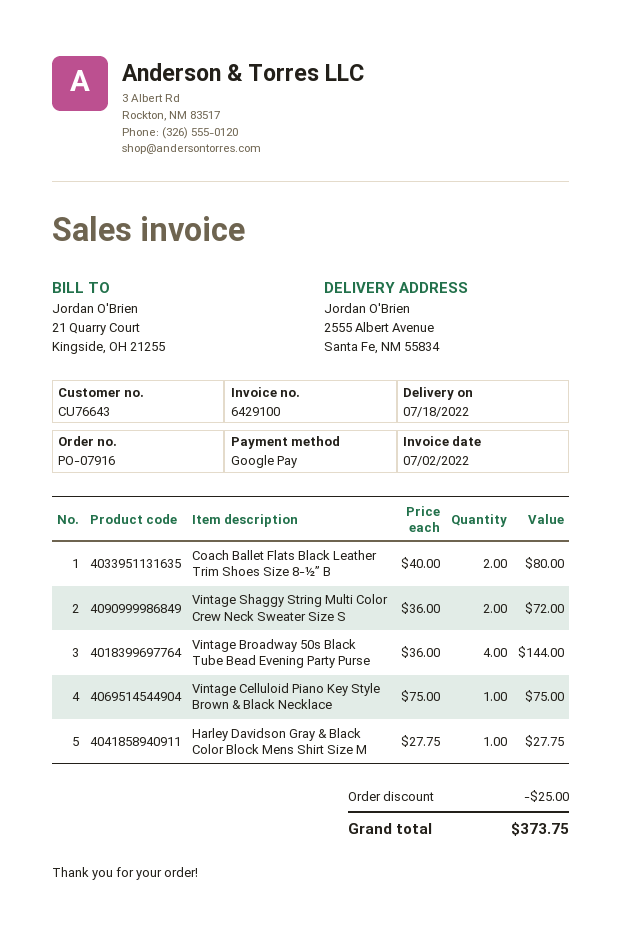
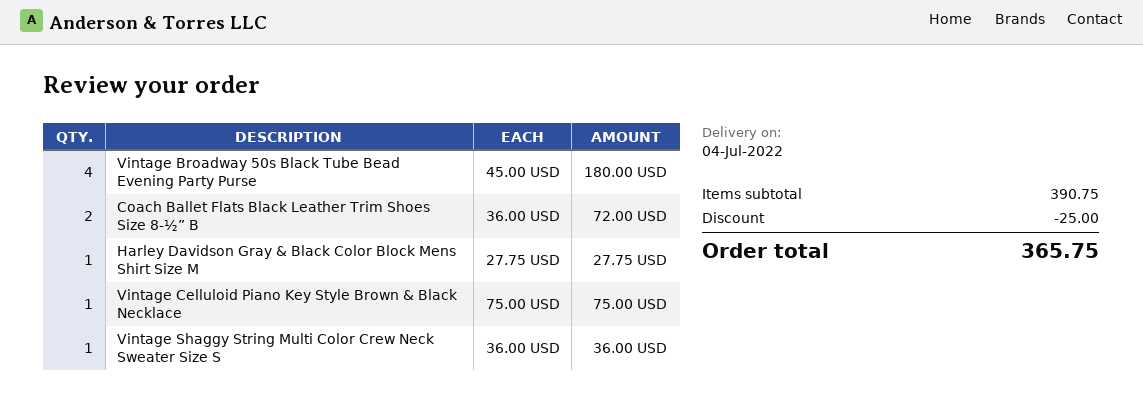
delivery date: 2022-07-18 -> 2022-07-04
Coach Ballet Flats Black Leather Trim Shoes Size 8-½” B: 2 x 40.00 = 80.00 -> 2 x 36.00 = 72.00
Vintage Shaggy String Multi Color Crew Neck Sweater Size S: 2 x 36.00 = 72.00 -> 1 x 36.00 = 36.00
Vintage Broadway 50s Black Tube Bead Evening Party Purse: 4 x 36.00 = 144.00 -> 4 x 45.00 = 180.00
total: 373.75 -> 365.75

